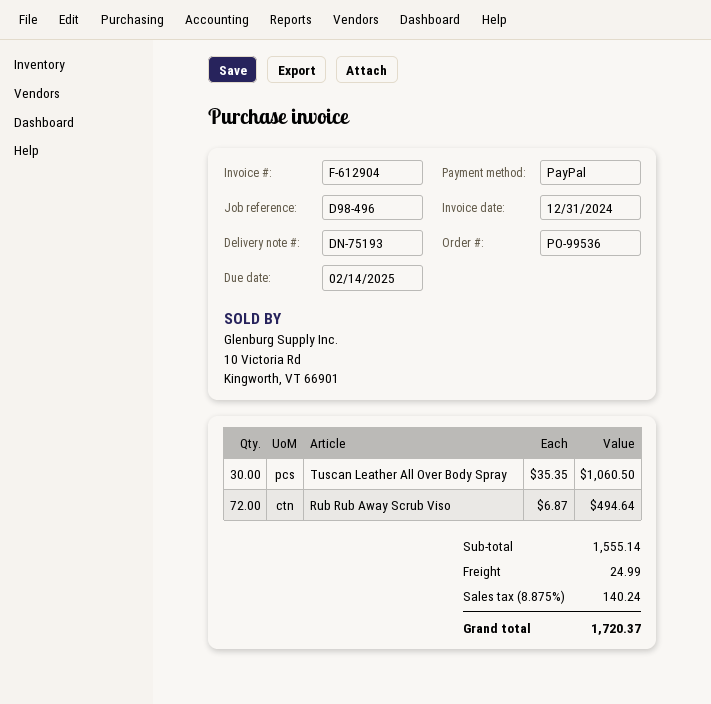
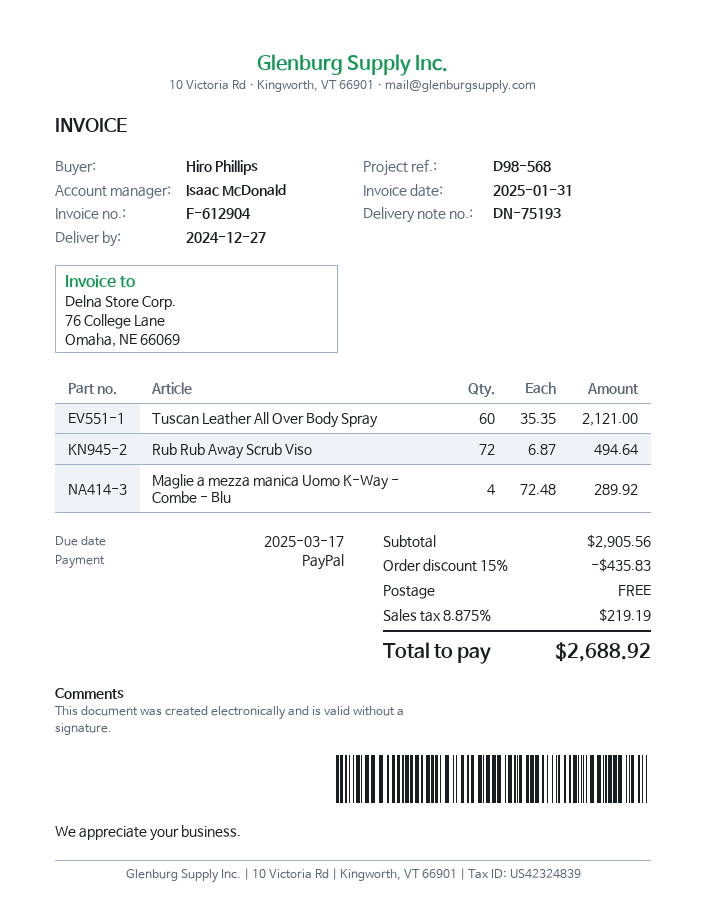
invoice date: 2024-12-31 -> 2025-01-31
due date: 2025-02-14 -> 2025-03-17
reference: D98-496 -> D98-568
Tuscan Leather All Over Body Spray: 30 x 35.35 = 1060.50 -> 60 x 35.35 = 2121.00
Maglie a mezza manica Uomo K-Way - Combe - Blu: none -> 4 x 72.48 = 289.92
subtotal: 1555.14 -> 2905.56
discount: none -> 15% = 435.83
shipping: 24.99 -> 0.00
tax: 8.875% = 140.24 -> 8.875% = 219.19
total: 1720.37 -> 2688.92

